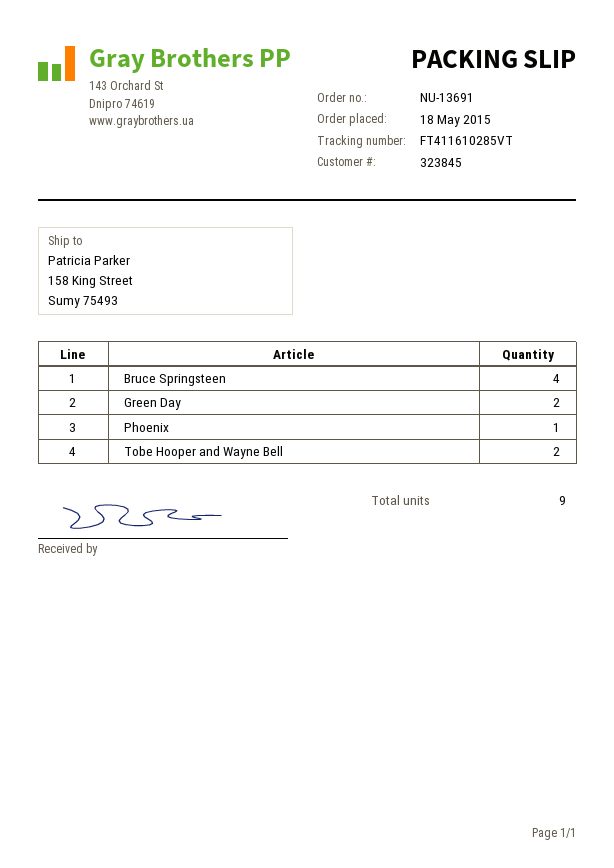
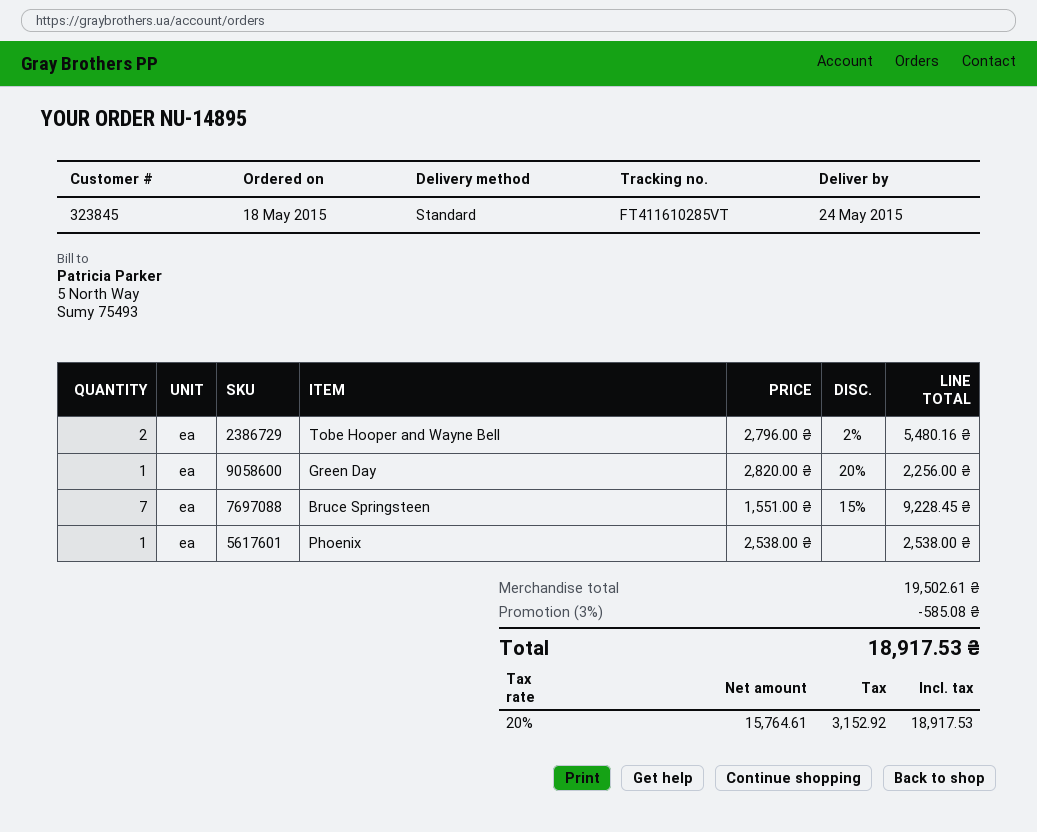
order number: NU-13691 -> NU-14895
Bruce Springsteen: 4 -> 7
Green Day: 2 -> 1

